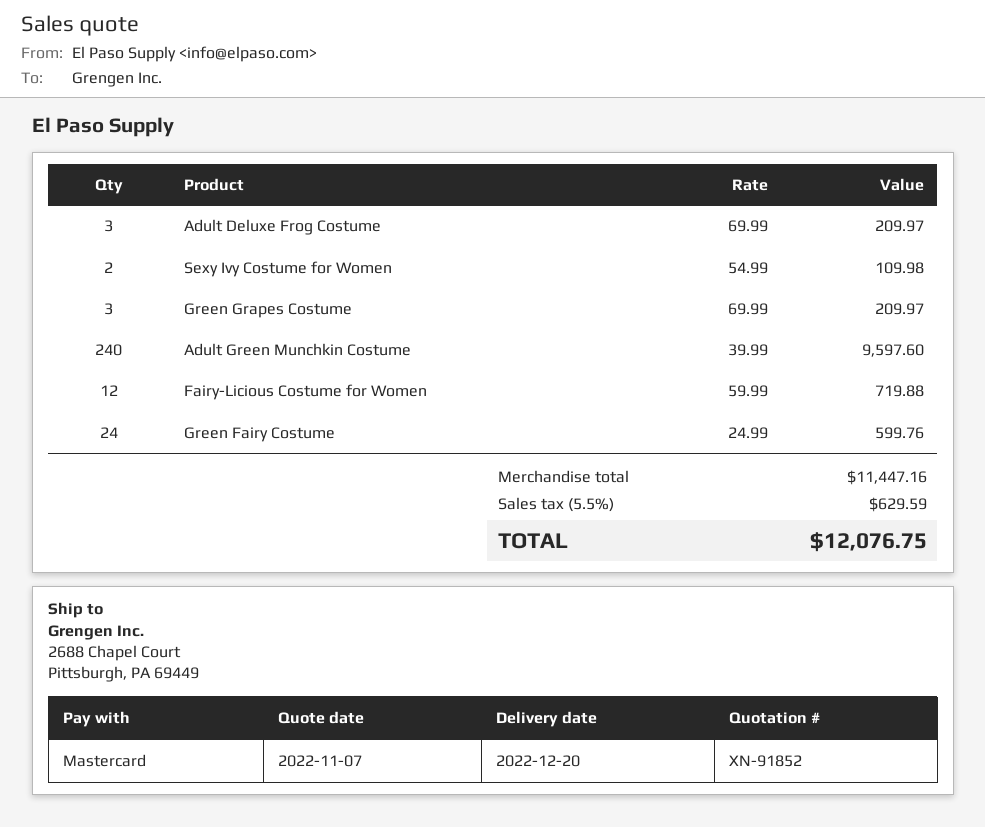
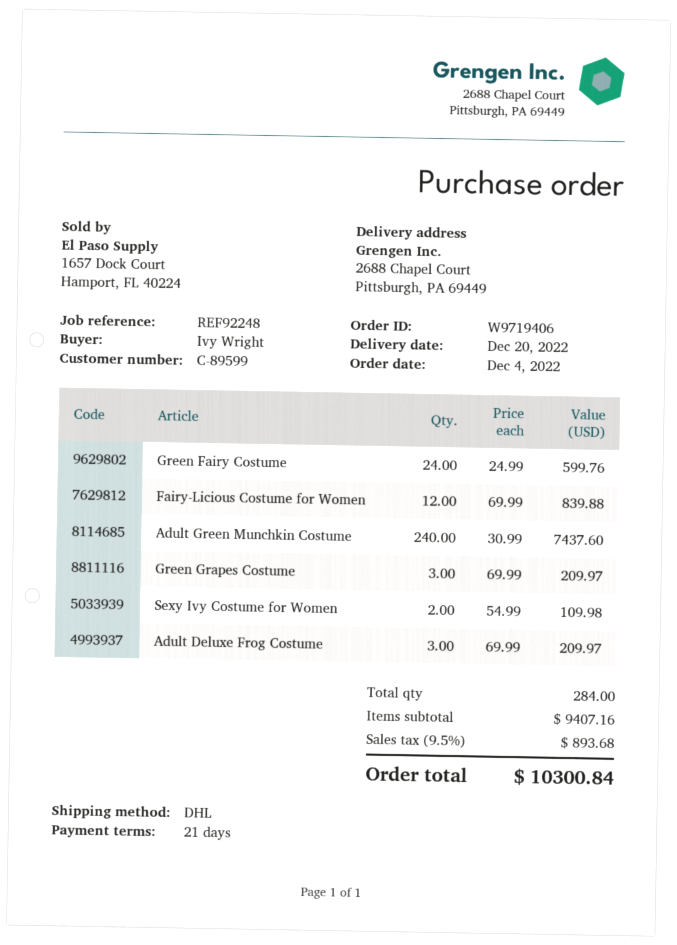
Adult Green Munchkin Costume: 240 x 39.99 = 9597.60 -> 240 x 30.99 = 7437.60
Fairy-Licious Costume for Women: 12 x 59.99 = 719.88 -> 12 x 69.99 = 839.88
subtotal: 11447.16 -> 9407.16
tax: 5.5% = 629.59 -> 9.5% = 893.68
total: 12076.75 -> 10300.84

